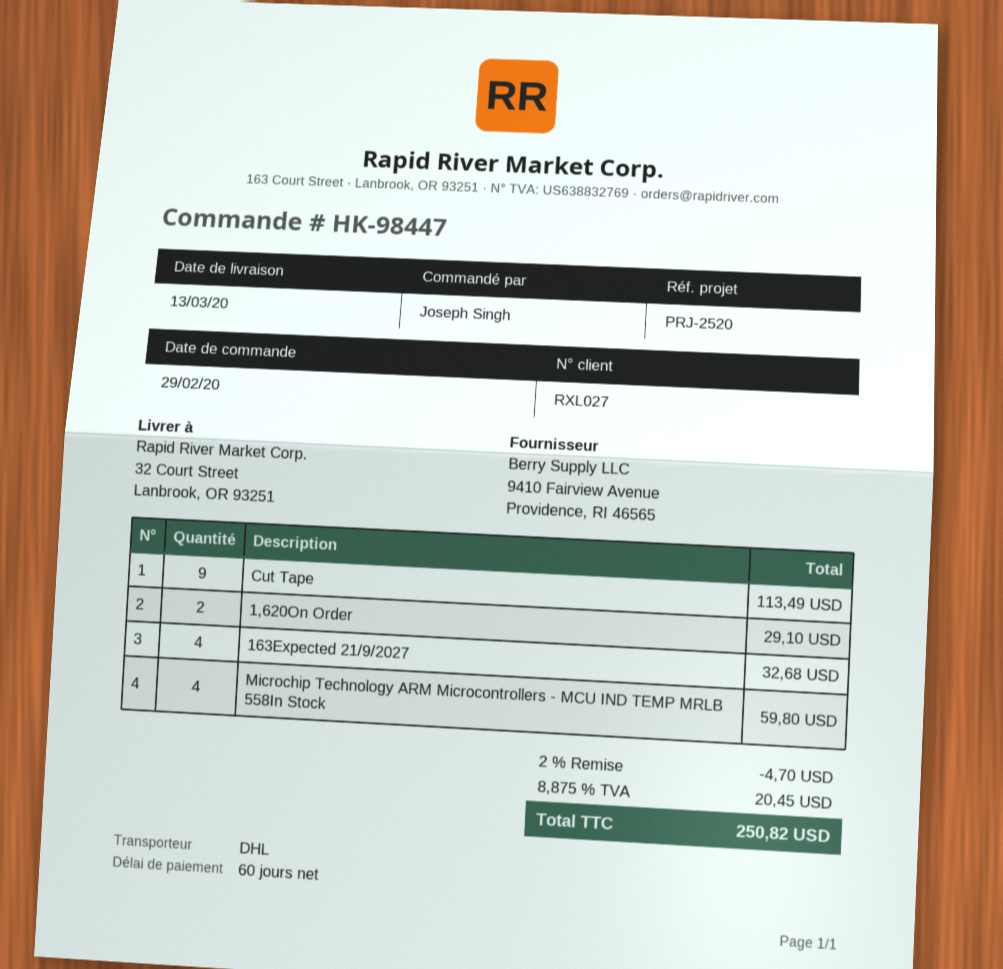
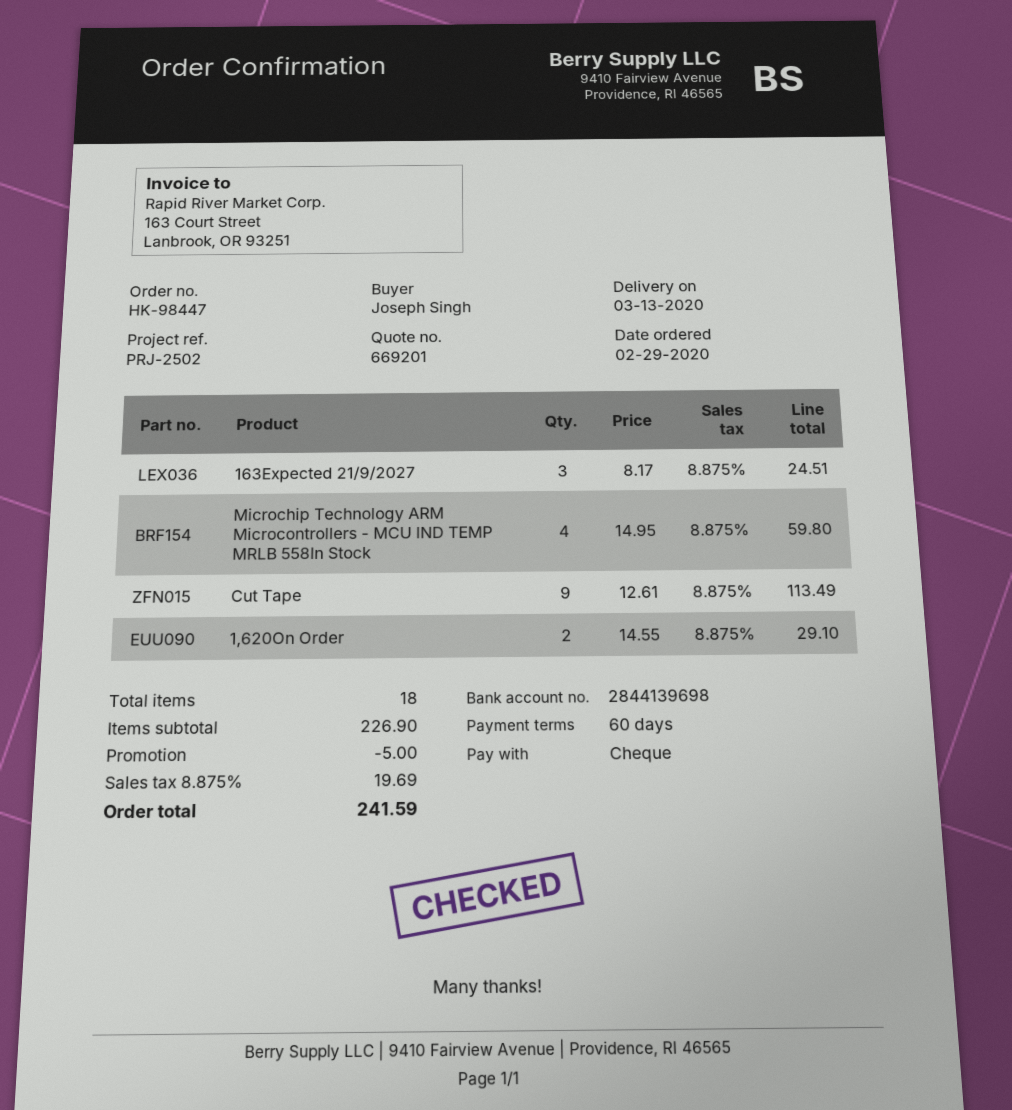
reference: PRJ-2520 -> PRJ-2502
163Expected 21/9/2027: 4 for 32.68 -> 3 for 24.51
discount: 4.70 -> 5.00
tax: 8.875% = 20.45 -> 8.875% = 19.69
total: 250.82 -> 241.59

